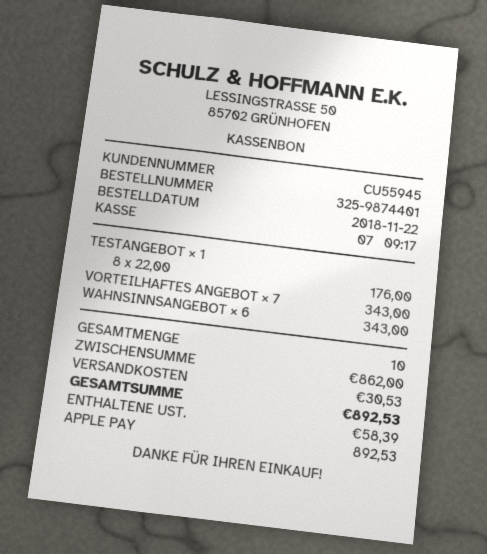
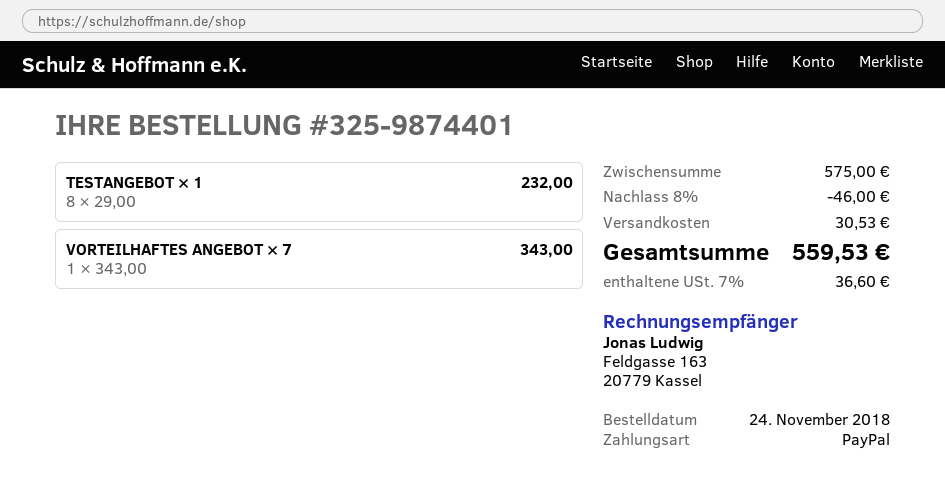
order date: 2018-11-22 -> 2018-11-24
payment method: Apple Pay -> PayPal
TESTANGEBOT × 1: 8 x 22.00 = 176.00 -> 8 x 29.00 = 232.00
WAHNSINNSANGEBOT × 6: 1 x 343.00 = 343.00 -> none
subtotal: 862.00 -> 575.00
discount: none -> 8% = 46.00
tax: 58.39 -> 36.60
total: 892.53 -> 559.53

